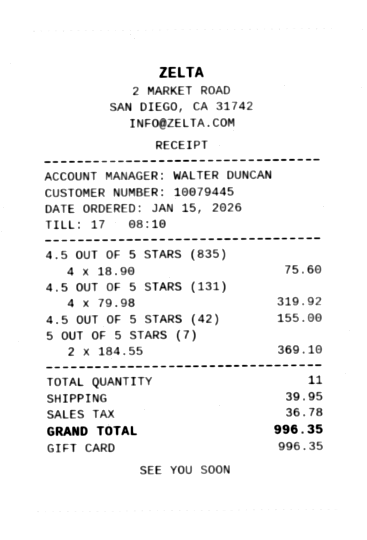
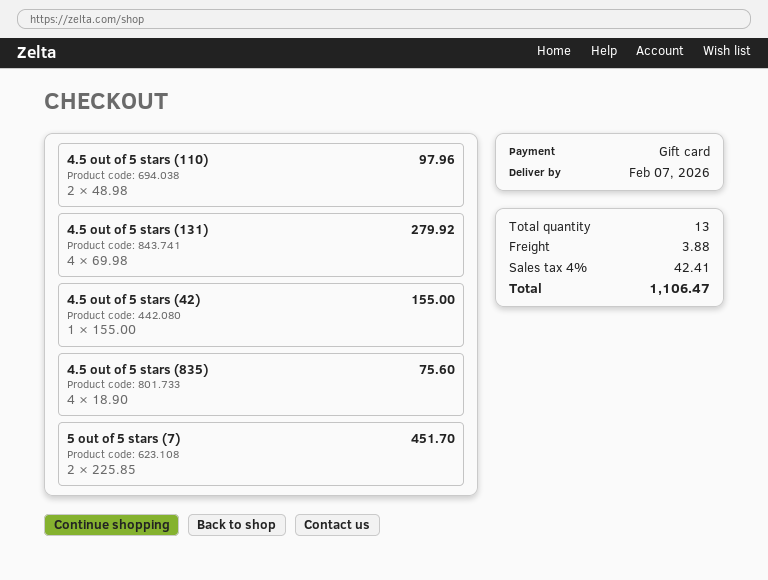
4.5 OUT OF 5 STARS (131): 4 x 79.98 = 319.92 -> 4 x 69.98 = 279.92
5 OUT OF 5 STARS (7): 2 x 184.55 = 369.10 -> 2 x 225.85 = 451.70
4.5 out of 5 stars (110): none -> 2 x 48.98 = 97.96
total quantity: 11 -> 13
shipping: 39.95 -> 3.88
tax: 36.78 -> 42.41
total: 996.35 -> 1106.47

